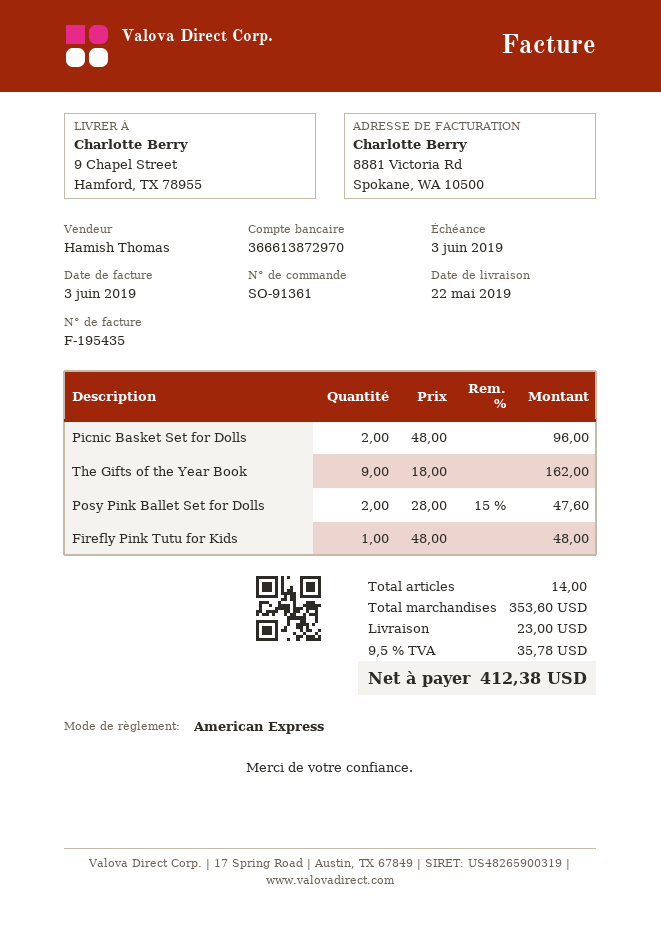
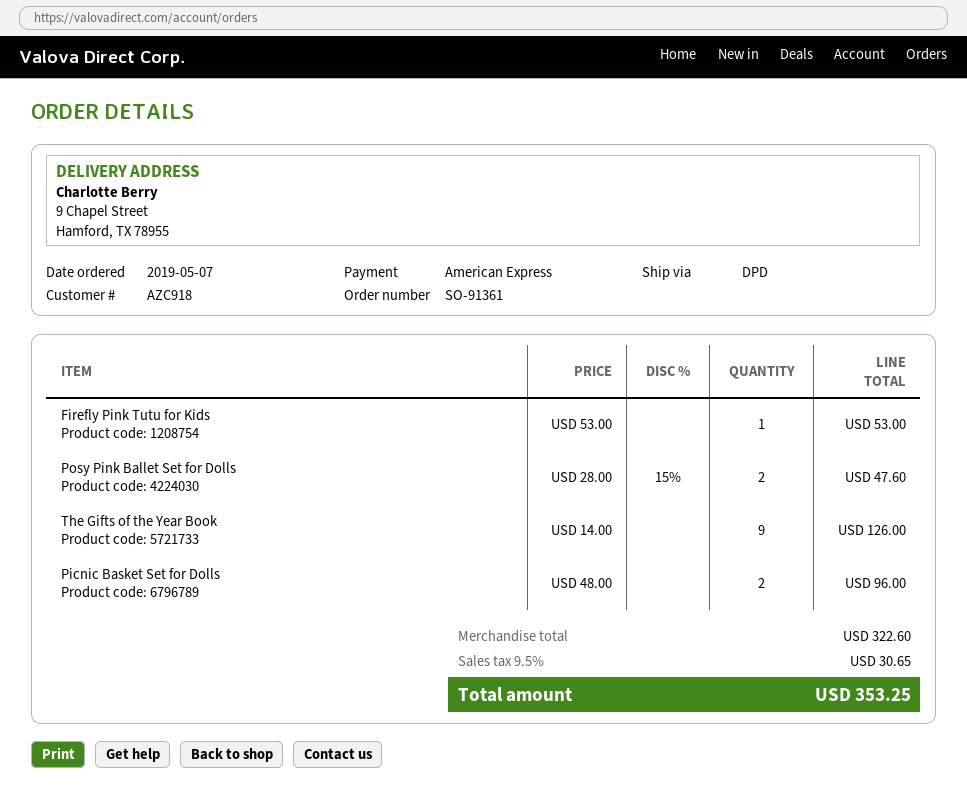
The Gifts of the Year Book: 9 x 18.00 = 162.00 -> 9 x 14.00 = 126.00
Firefly Pink Tutu for Kids: 1 x 48.00 = 48.00 -> 1 x 53.00 = 53.00
subtotal: 353.60 -> 322.60
shipping: 23.00 -> none
tax: 9.5% = 35.78 -> 9.5% = 30.65
total: 412.38 -> 353.25

